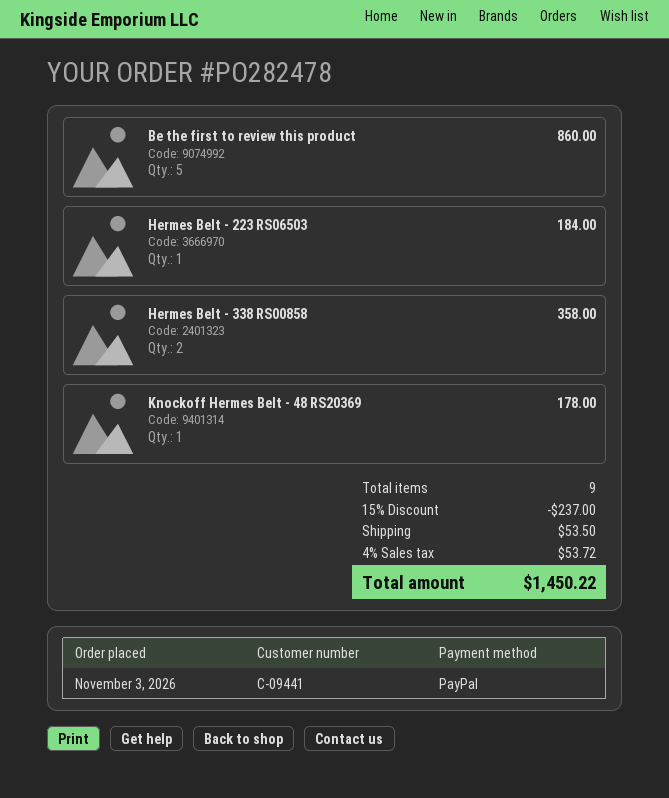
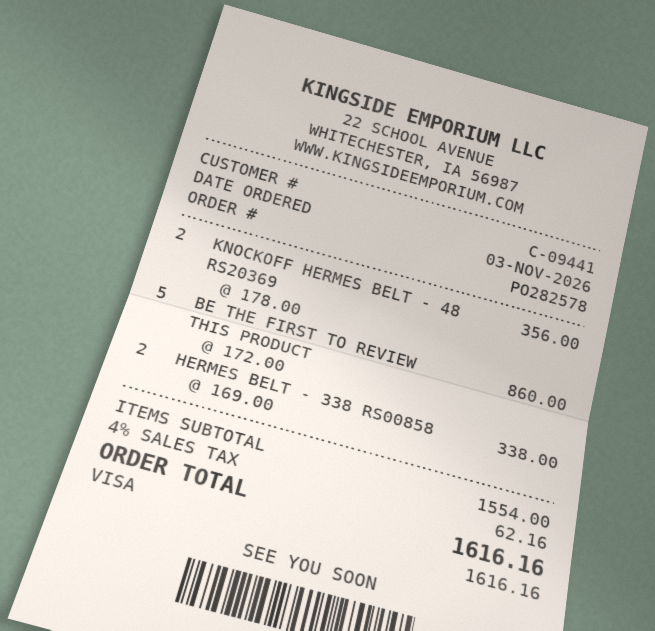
order number: PO282478 -> PO282578
payment method: PayPal -> Visa
Hermes Belt - 223 RS06503: 1 for 184.00 -> none
Hermes Belt - 338 RS00858: 2 for 358.00 -> 2 for 338.00
Knockoff Hermes Belt - 48 RS20369: 1 for 178.00 -> 2 for 356.00
discount: 15% = 237.00 -> none
shipping: 53.50 -> none
tax: 4% = 53.72 -> 4% = 62.16
total: 1450.22 -> 1616.16

